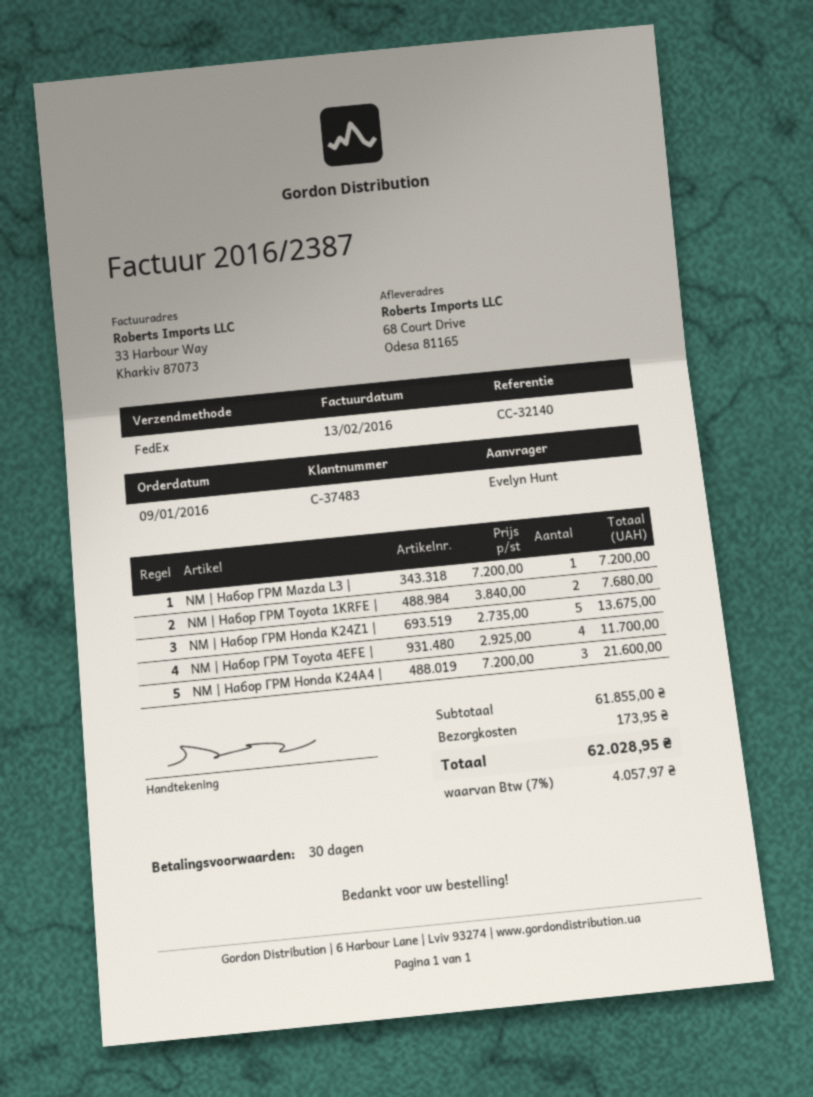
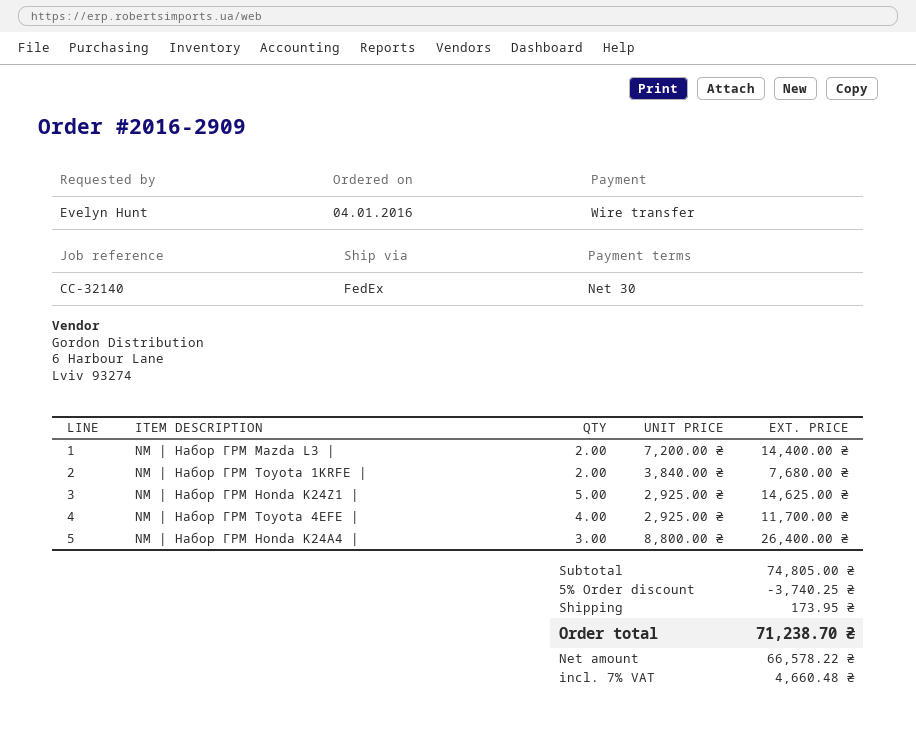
order date: 2016-01-09 -> 2016-01-04
NM | Набор ГРМ Mazda L3 |: 1 x 7200.00 = 7200.00 -> 2 x 7200.00 = 14400.00
NM | Набор ГРМ Honda K24Z1 |: 5 x 2735.00 = 13675.00 -> 5 x 2925.00 = 14625.00
NM | Набор ГРМ Honda K24A4 |: 3 x 7200.00 = 21600.00 -> 3 x 8800.00 = 26400.00
subtotal: 61855.00 -> 74805.00
discount: none -> 5% = 3740.25
tax: 7% = 4057.97 -> 7% = 4660.48
total: 62028.95 -> 71238.70

